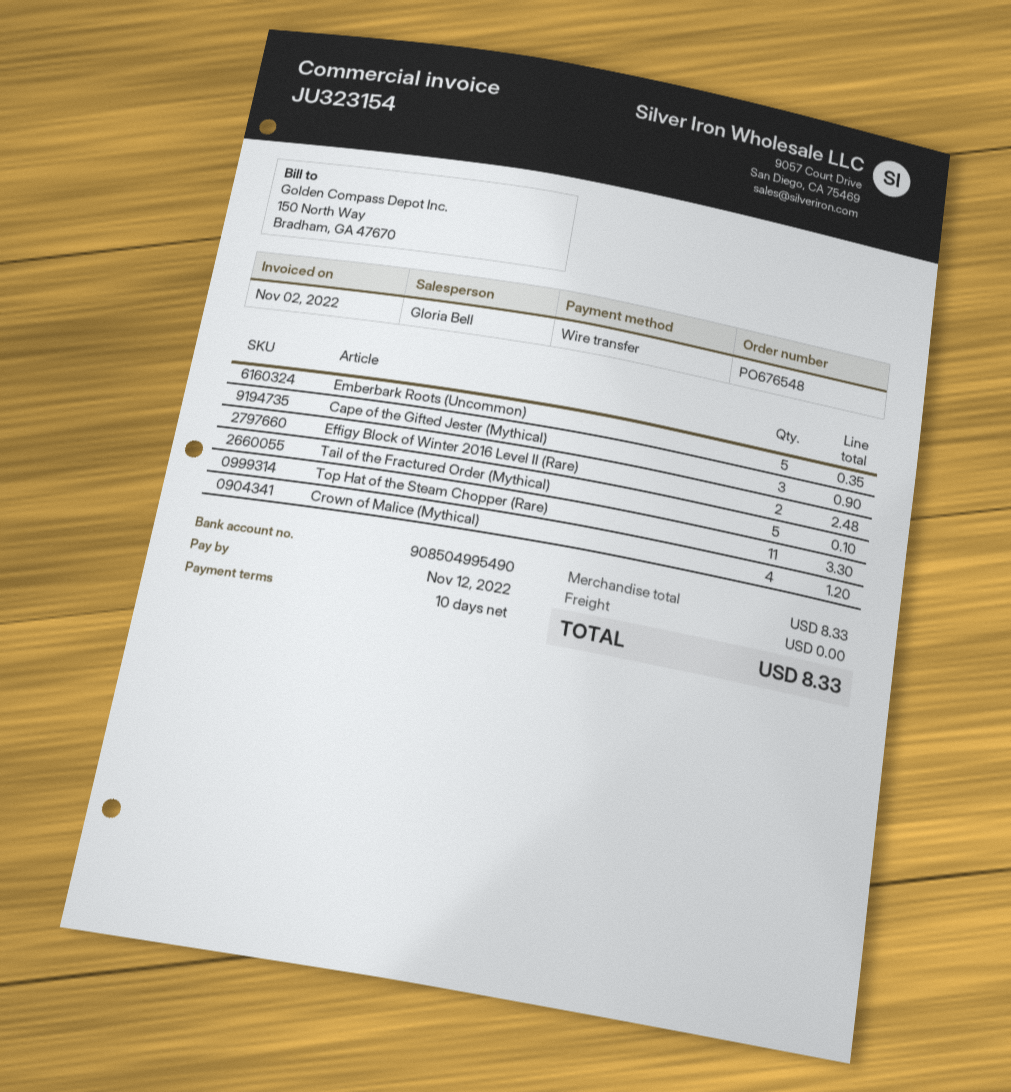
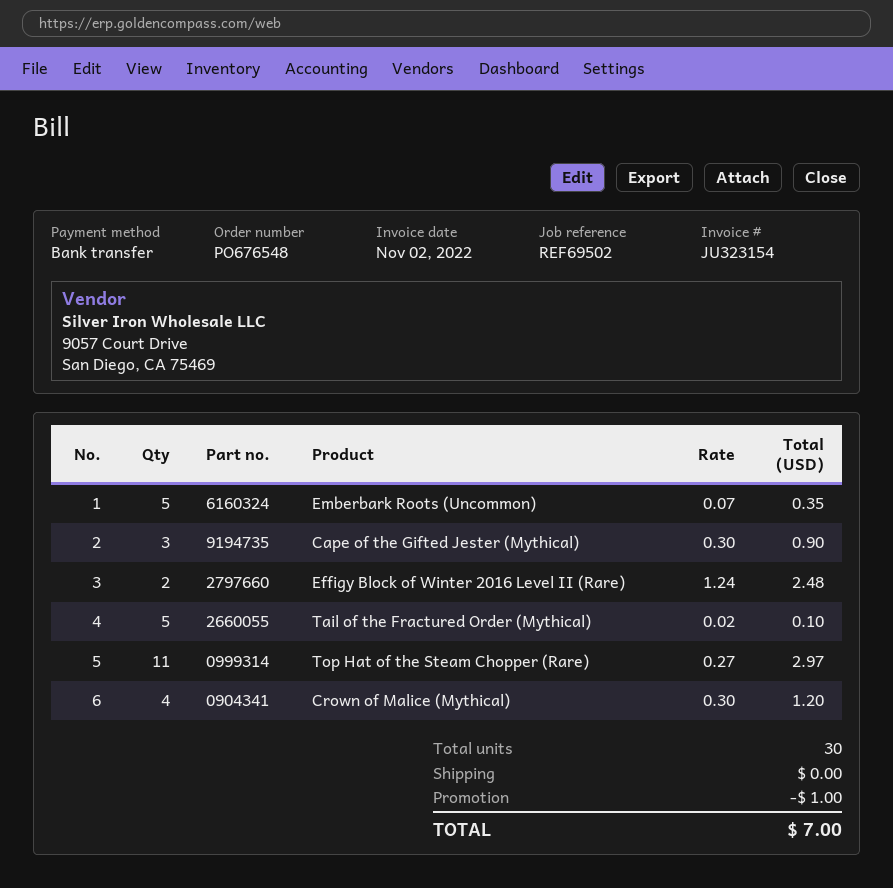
Top Hat of the Steam Chopper (Rare): 11 for 3.30 -> 11 for 2.97
discount: none -> 1.00
total: 8.33 -> 7.00

